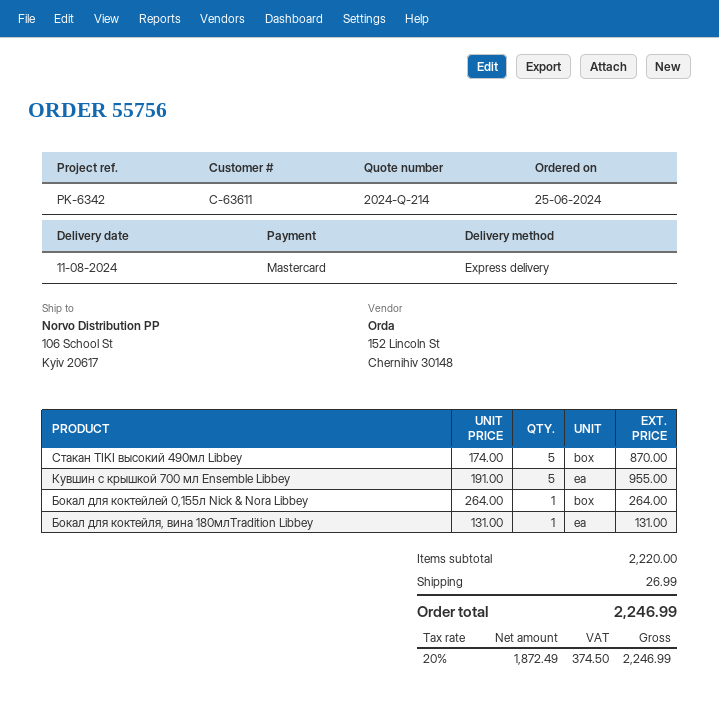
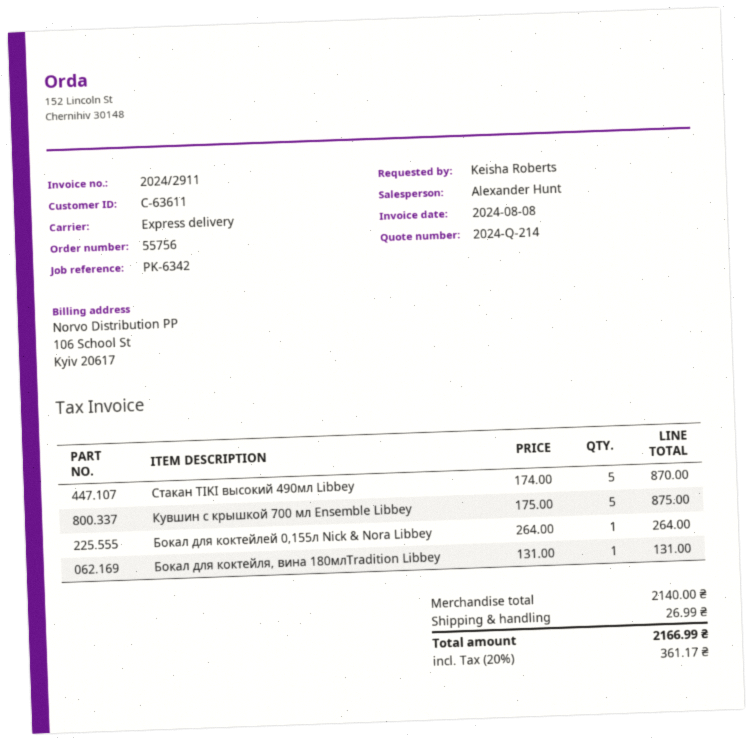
Кувшин с крышкой 700 мл Ensemble Libbey: 5 x 191.00 = 955.00 -> 5 x 175.00 = 875.00
subtotal: 2220.00 -> 2140.00
tax: 20% = 374.50 -> 20% = 361.17
total: 2246.99 -> 2166.99

